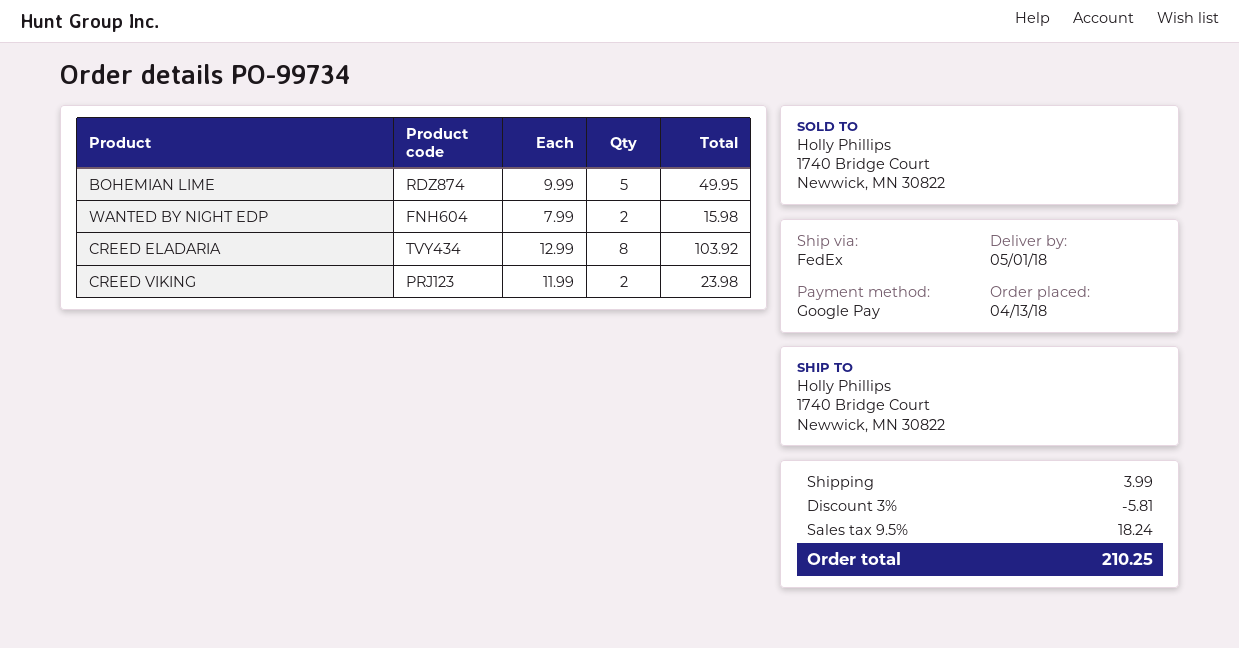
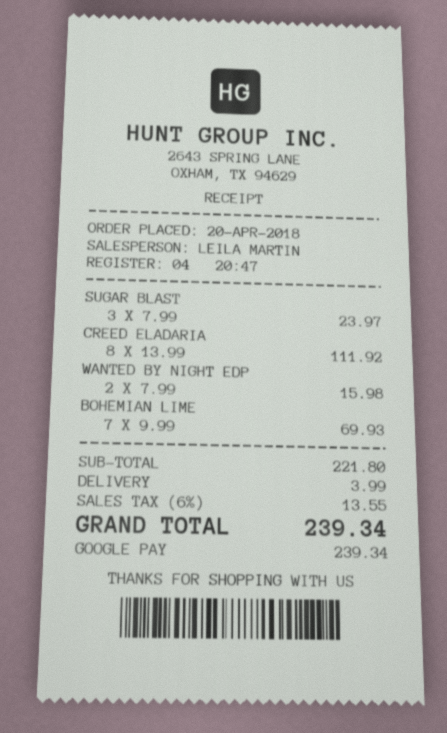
order date: 2018-04-13 -> 2018-04-20
BOHEMIAN LIME: 5 x 9.99 = 49.95 -> 7 x 9.99 = 69.93
CREED ELADARIA: 8 x 12.99 = 103.92 -> 8 x 13.99 = 111.92
CREED VIKING: 2 x 11.99 = 23.98 -> none
SUGAR BLAST: none -> 3 x 7.99 = 23.97
discount: 3% = 5.81 -> none
tax: 9.5% = 18.24 -> 6% = 13.55
total: 210.25 -> 239.34

